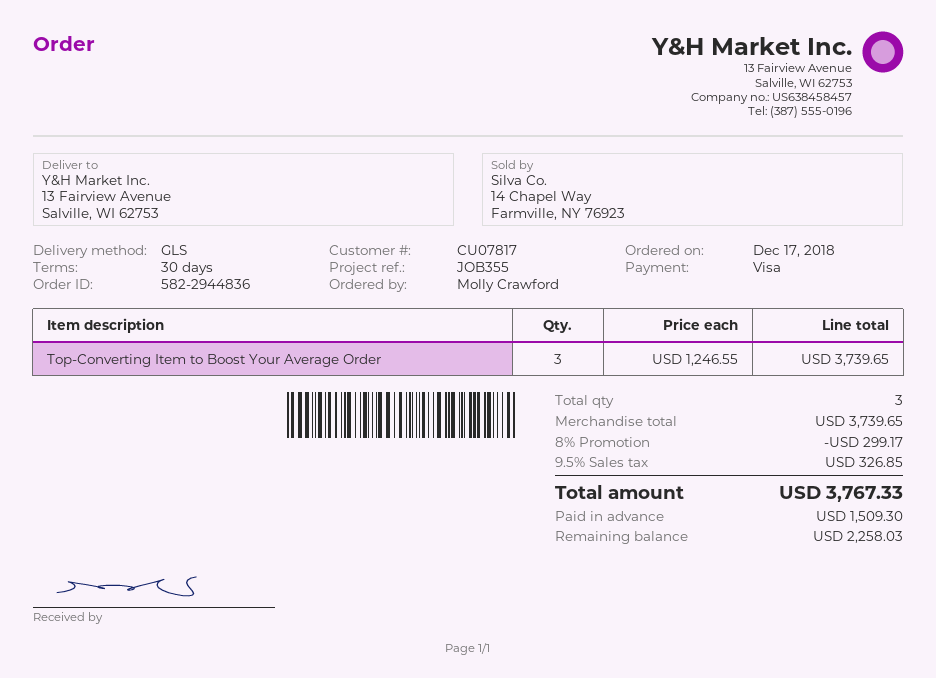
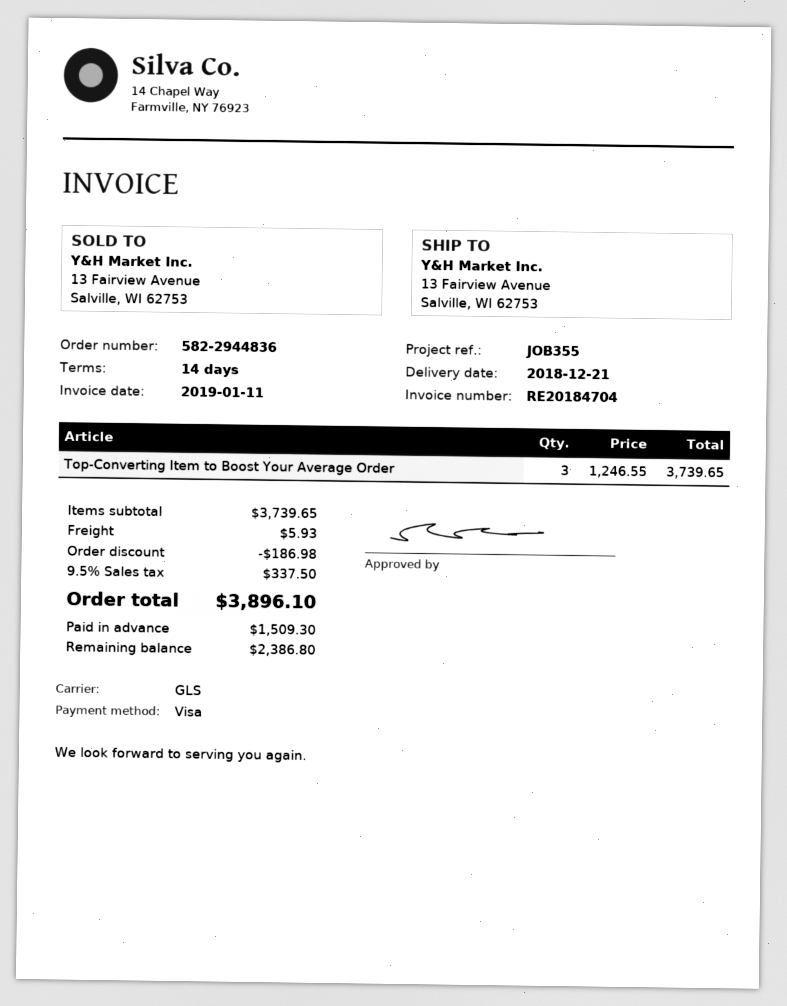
payment terms: 30 days -> 14 days
discount: 299.17 -> 186.98
shipping: none -> 5.93
tax: 9.5% = 326.85 -> 9.5% = 337.50
total: 3767.33 -> 3896.10
balance: 2258.03 -> 2386.80

